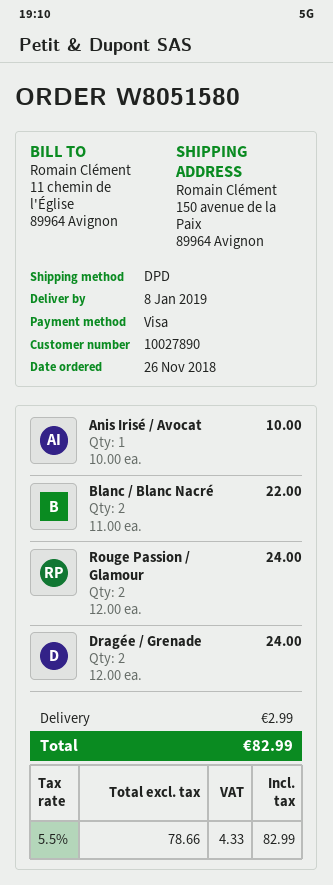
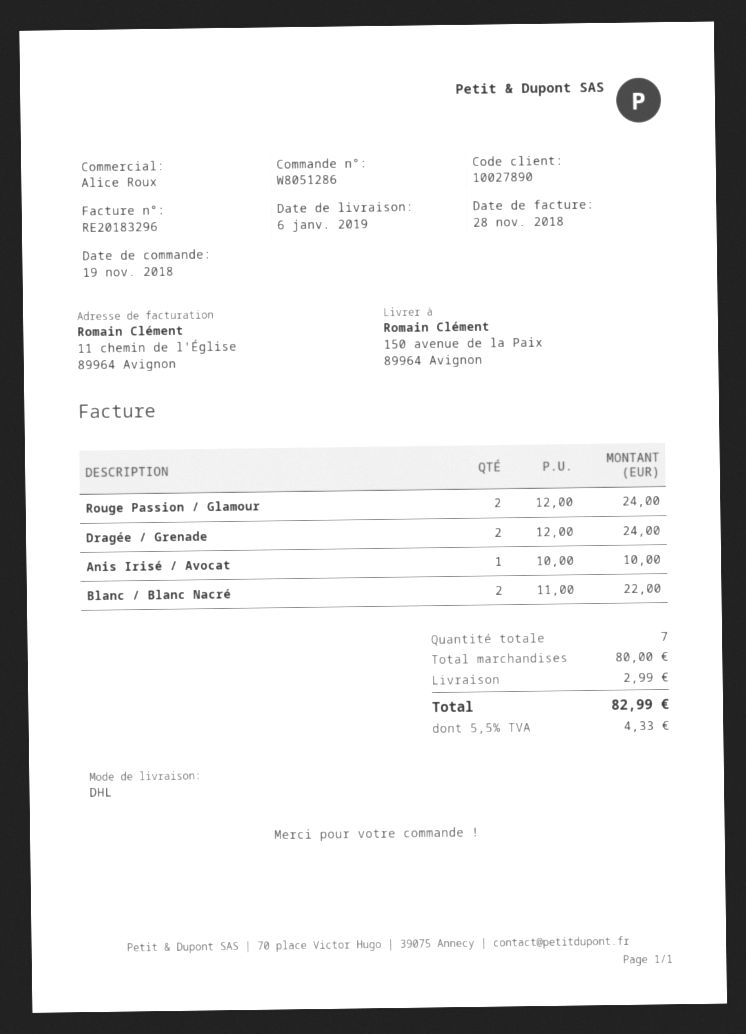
order number: W8051580 -> W8051286
order date: 2018-11-26 -> 2018-11-19
delivery date: 2019-01-08 -> 2019-01-06
shipping method: DPD -> DHL

